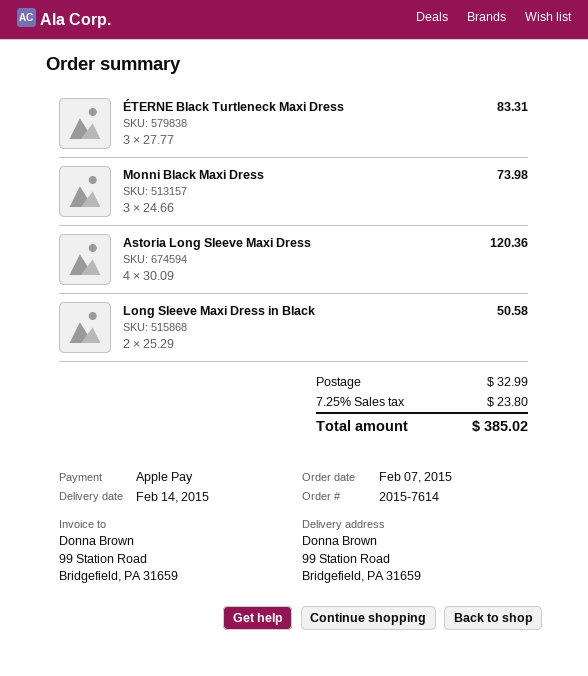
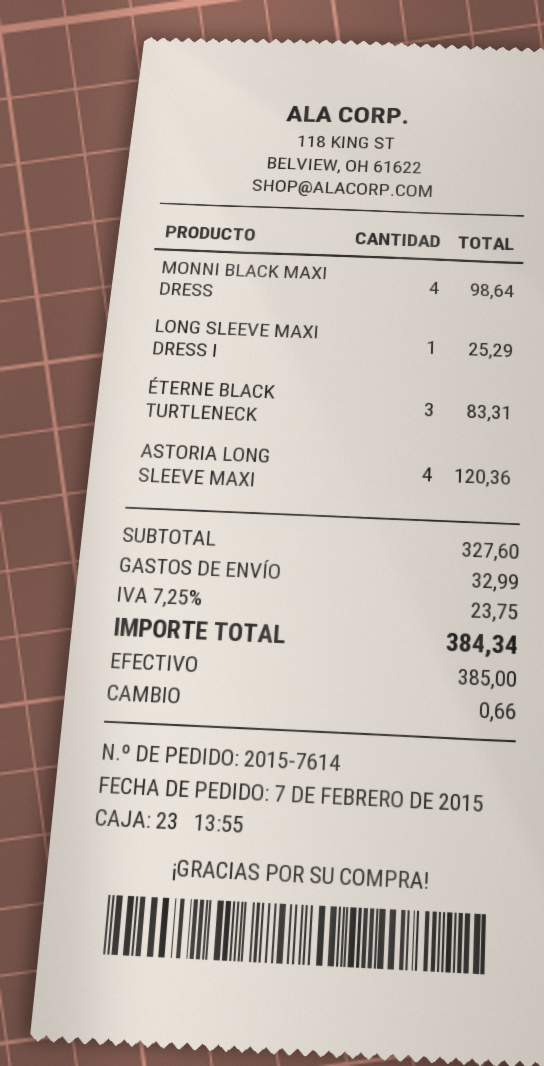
payment method: Apple Pay -> cash
Monni Black Maxi Dress: 3 for 73.98 -> 4 for 98.64
Long Sleeve Maxi Dress in Black: 2 for 50.58 -> 1 for 25.29
tax: 7.25% = 23.80 -> 7.25% = 23.75
total: 385.02 -> 384.34

